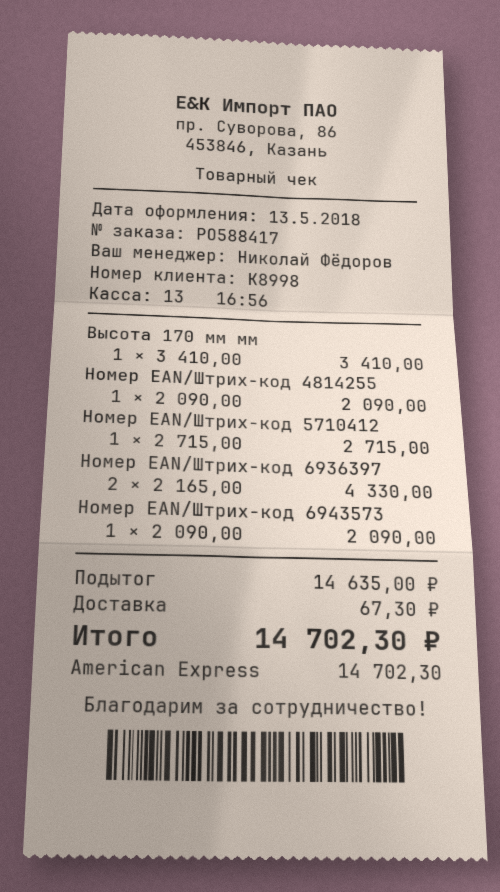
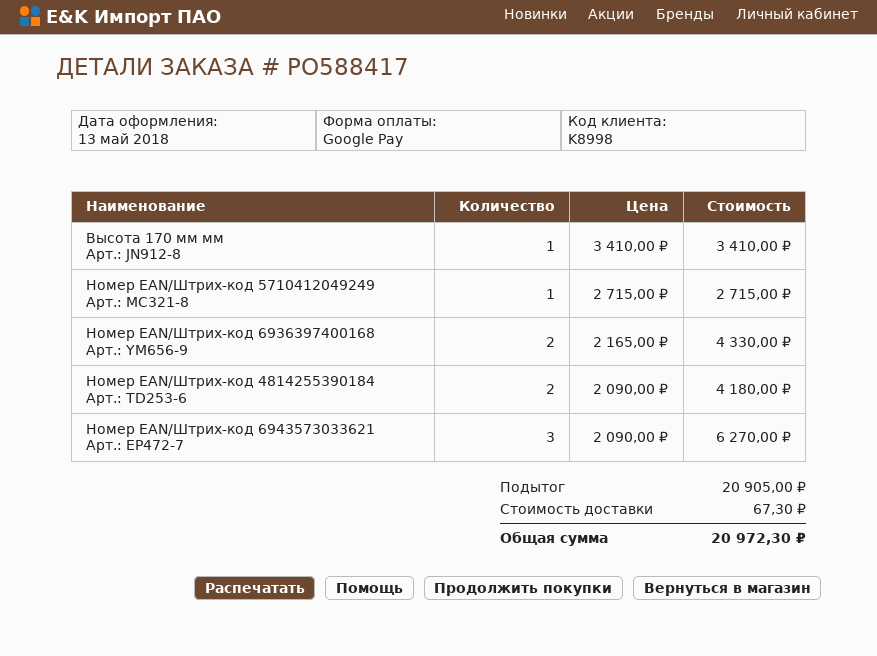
payment method: American Express -> Google Pay
Номер EAN/Штрих-код 4814255: 1 x 2090.00 = 2090.00 -> 2 x 2090.00 = 4180.00
Номер EAN/Штрих-код 6943573: 1 x 2090.00 = 2090.00 -> 3 x 2090.00 = 6270.00
subtotal: 14635.00 -> 20905.00
total: 14702.30 -> 20972.30

